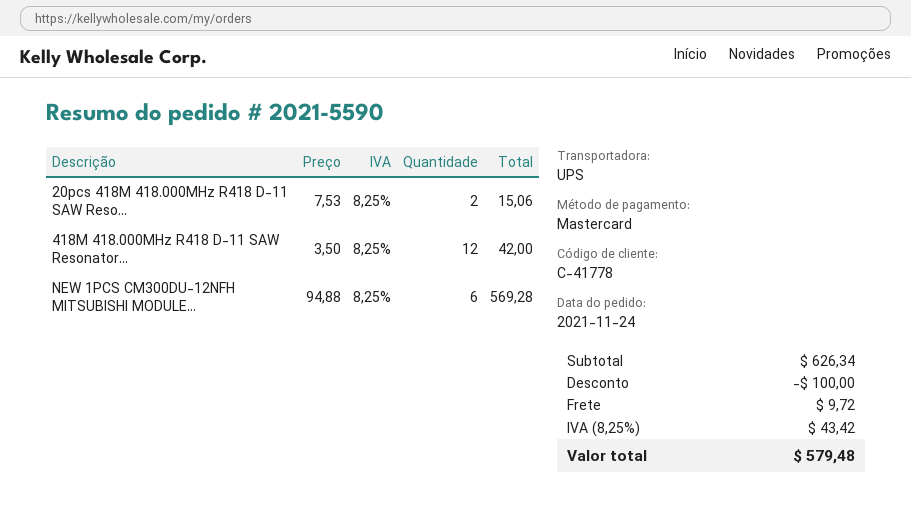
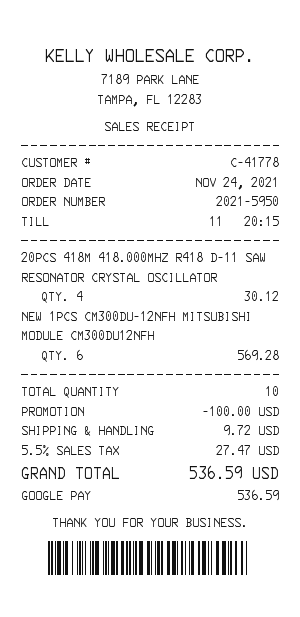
order number: 2021-5590 -> 2021-5950
payment method: Mastercard -> Google Pay
20pcs 418M 418.000MHz R418 D-11 SAW Reso...: 2 for 15.06 -> 4 for 30.12
418M 418.000MHz R418 D-11 SAW Resonator...: 12 for 42.00 -> none
tax: 8.25% = 43.42 -> 5.5% = 27.47
total: 579.48 -> 536.59

